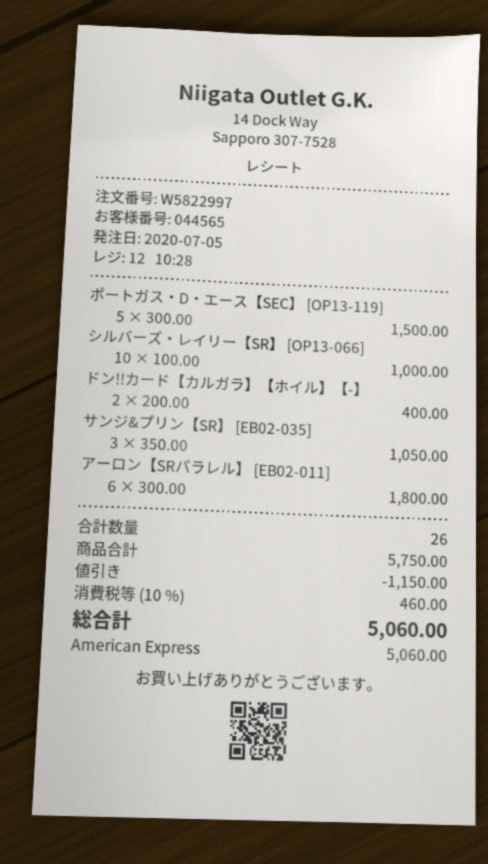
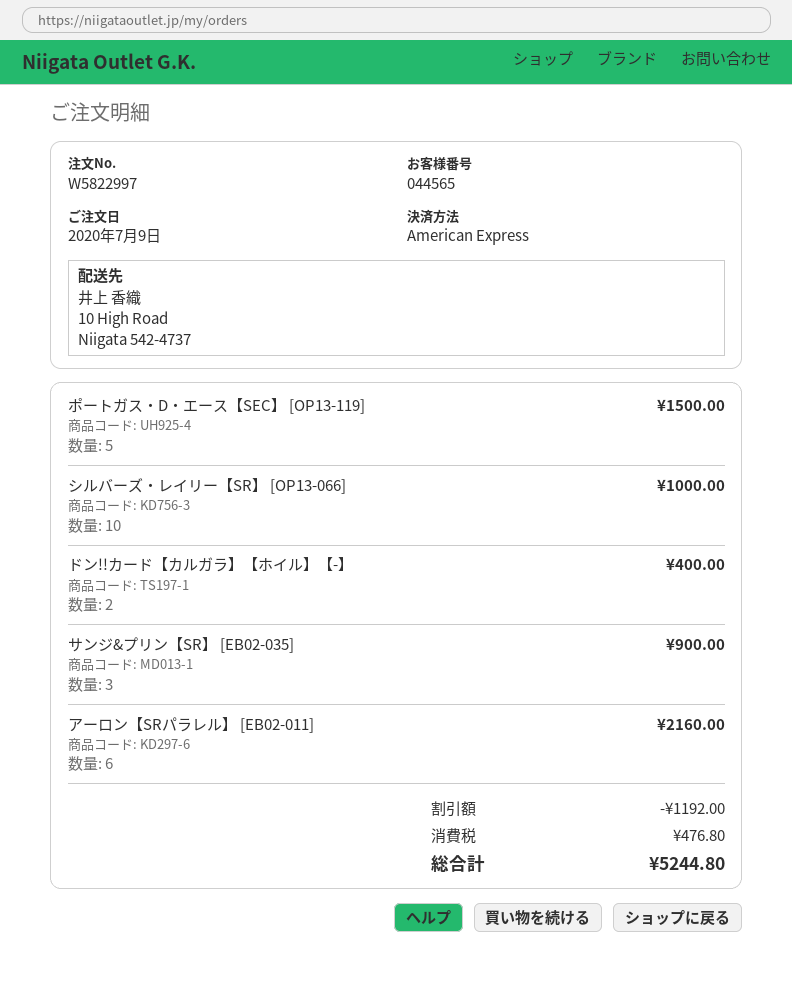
order date: 2020-07-05 -> 2020-07-09
サンジ&プリン【SR】 [EB02-035]: 3 for 1050.00 -> 3 for 900.00
アーロン【SRパラレル】 [EB02-011]: 6 for 1800.00 -> 6 for 2160.00
discount: 1150.00 -> 1192.00
tax: 460.00 -> 476.80
total: 5060.00 -> 5244.80

